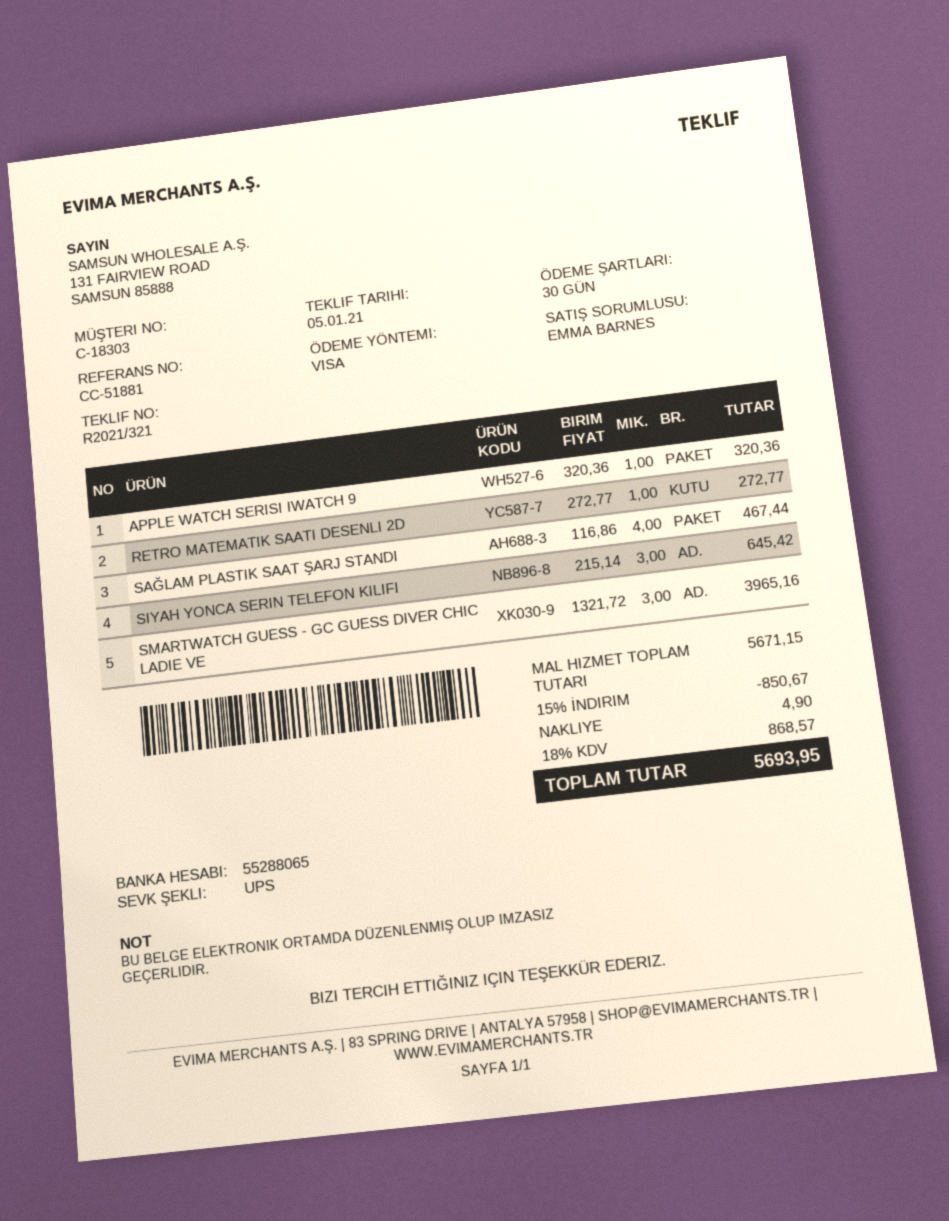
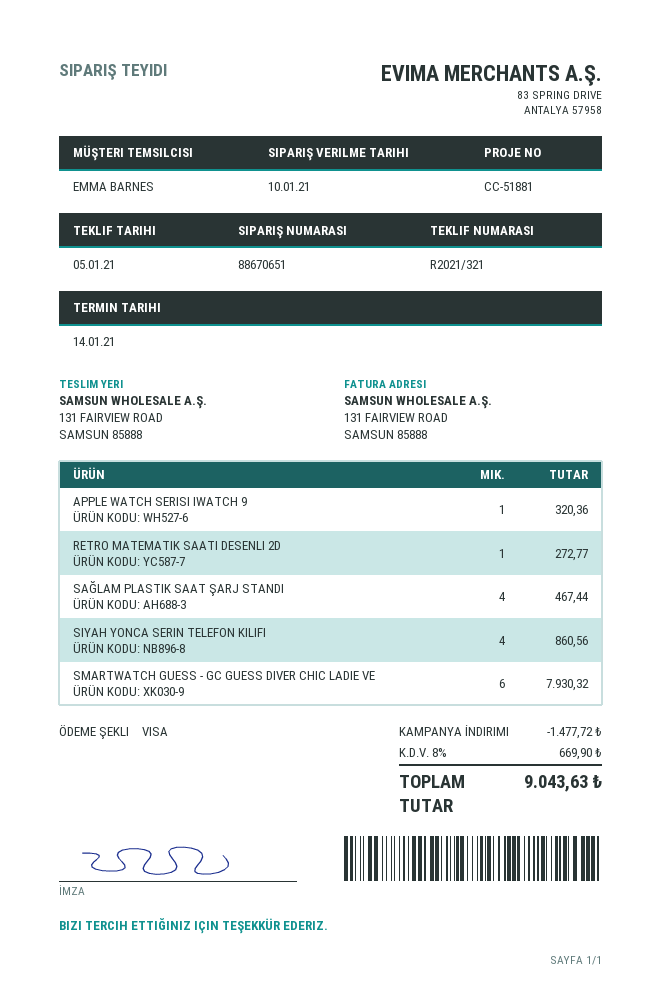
SIYAH YONCA SERIN TELEFON KILIFI: 3 for 645.42 -> 4 for 860.56
SMARTWATCH GUESS - GC GUESS DIVER CHIC LADIE VE: 3 for 3965.16 -> 6 for 7930.32
discount: 850.67 -> 1477.72
shipping: 4.90 -> none
tax: 18% = 868.57 -> 8% = 669.90
total: 5693.95 -> 9043.63

